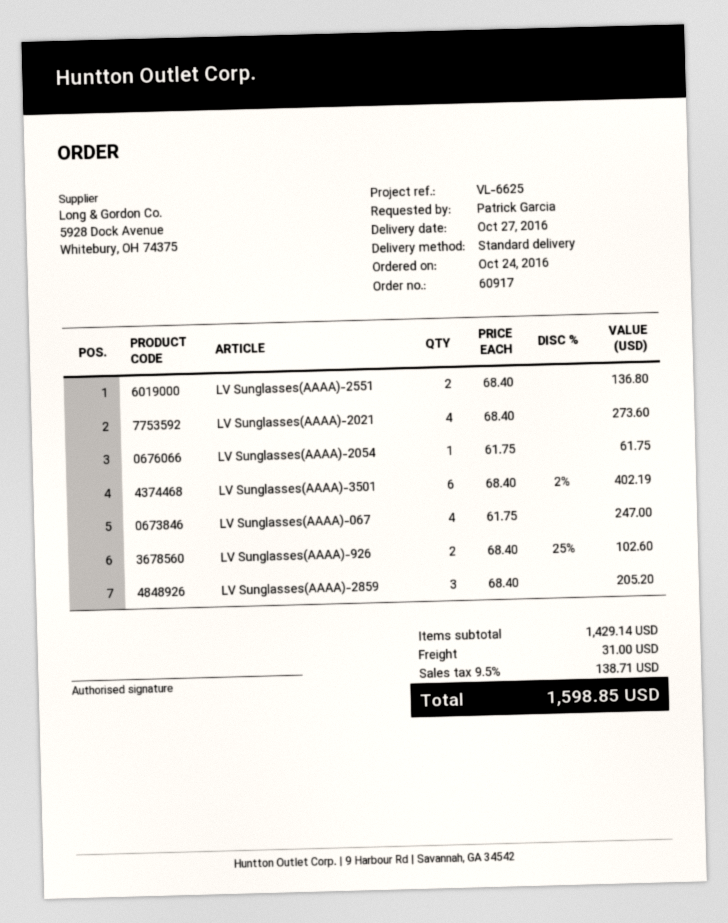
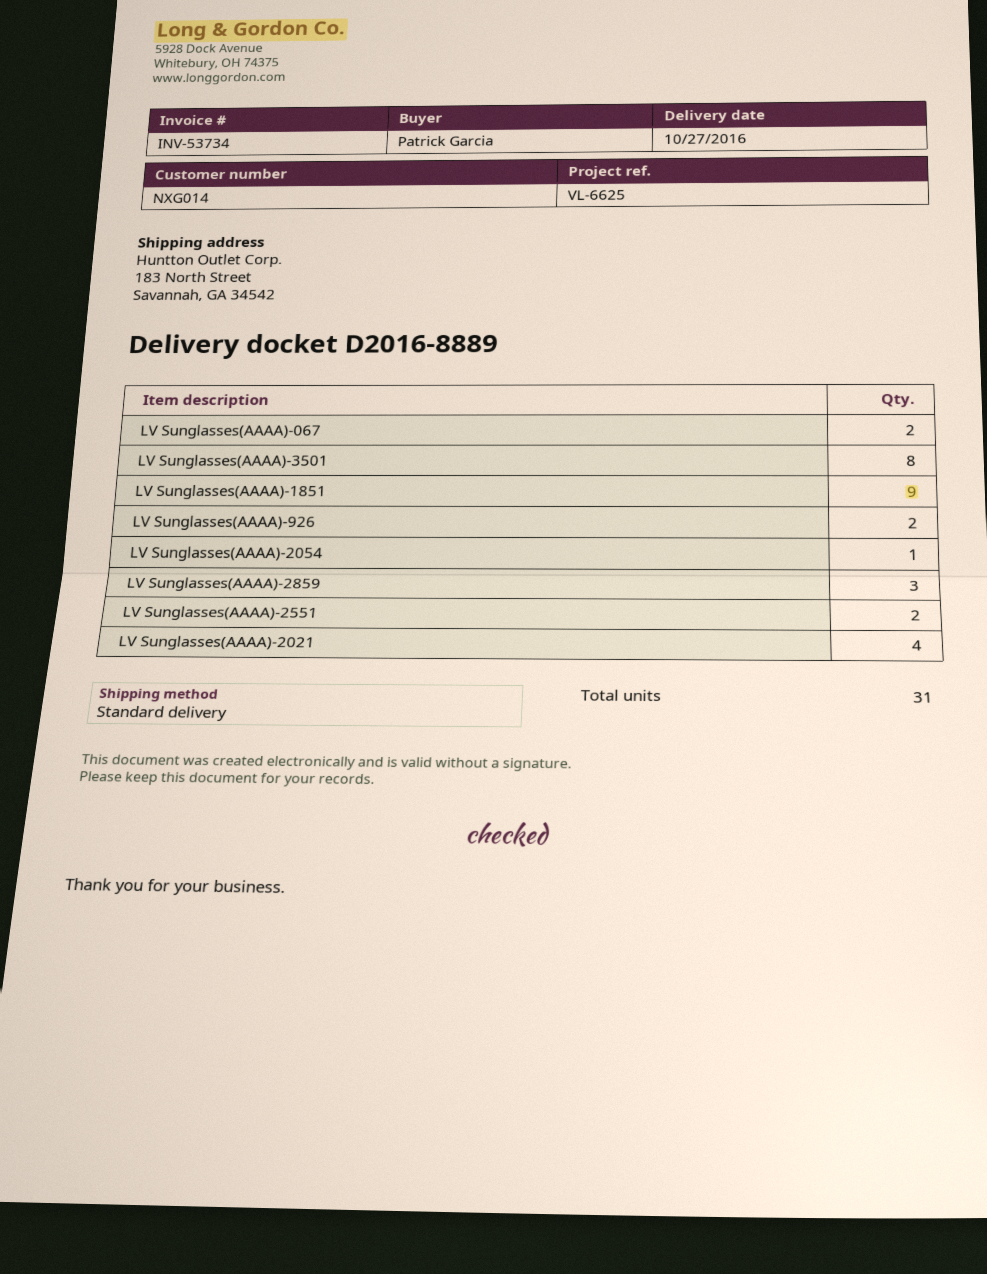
LV Sunglasses(AAAA)-3501: 6 -> 8
LV Sunglasses(AAAA)-067: 4 -> 2
LV Sunglasses(AAAA)-1851: none -> 9

